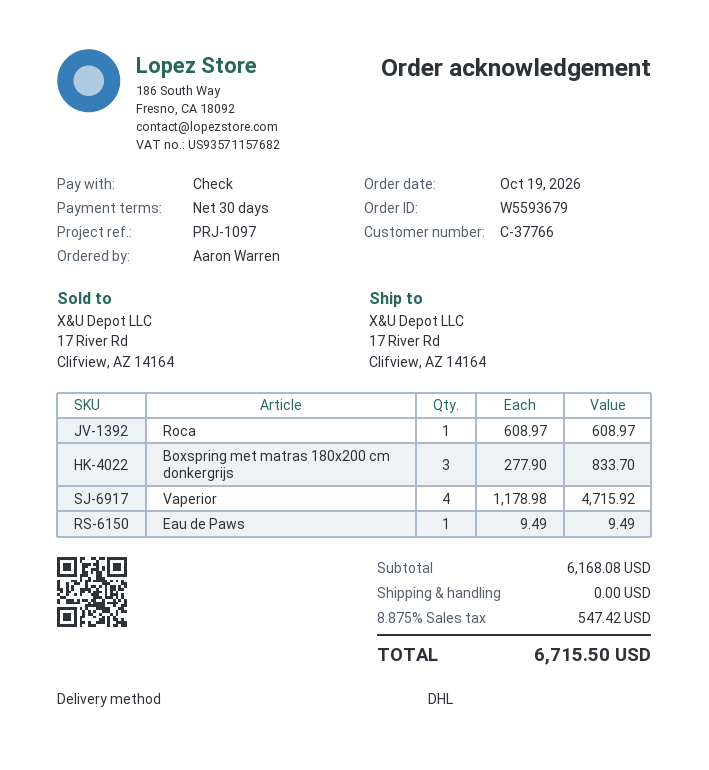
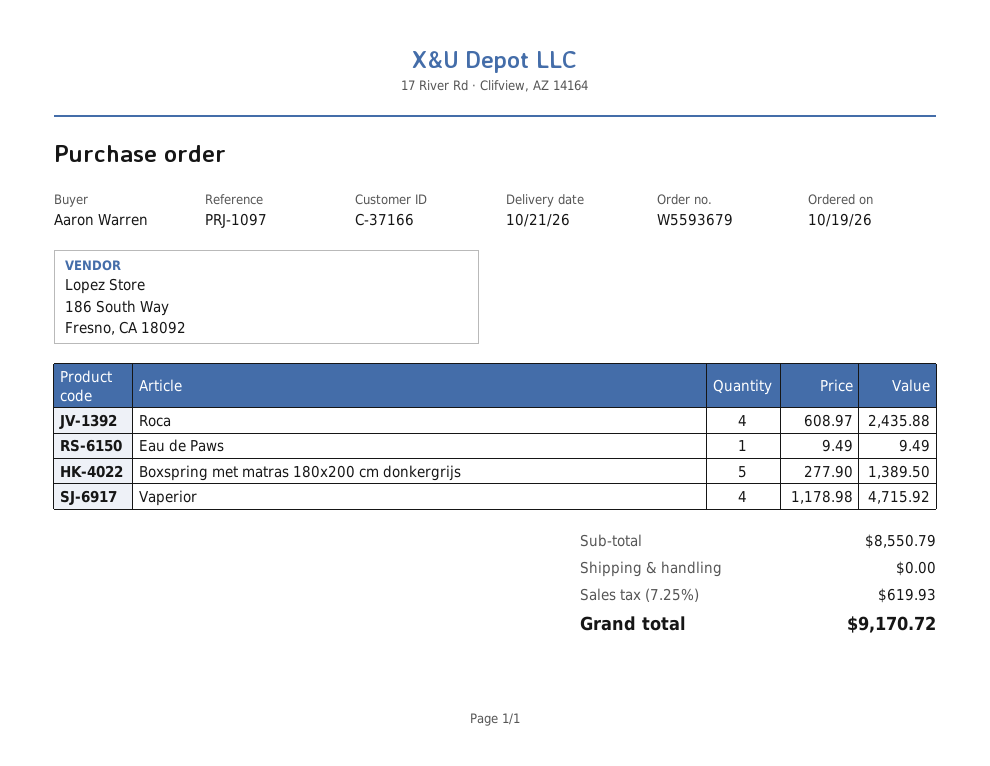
customer number: C-37766 -> C-37166
Roca: 1 x 608.97 = 608.97 -> 4 x 608.97 = 2435.88
Boxspring met matras 180x200 cm donkergrijs: 3 x 277.90 = 833.70 -> 5 x 277.90 = 1389.50
subtotal: 6168.08 -> 8550.79
tax: 8.875% = 547.42 -> 7.25% = 619.93
total: 6715.50 -> 9170.72

